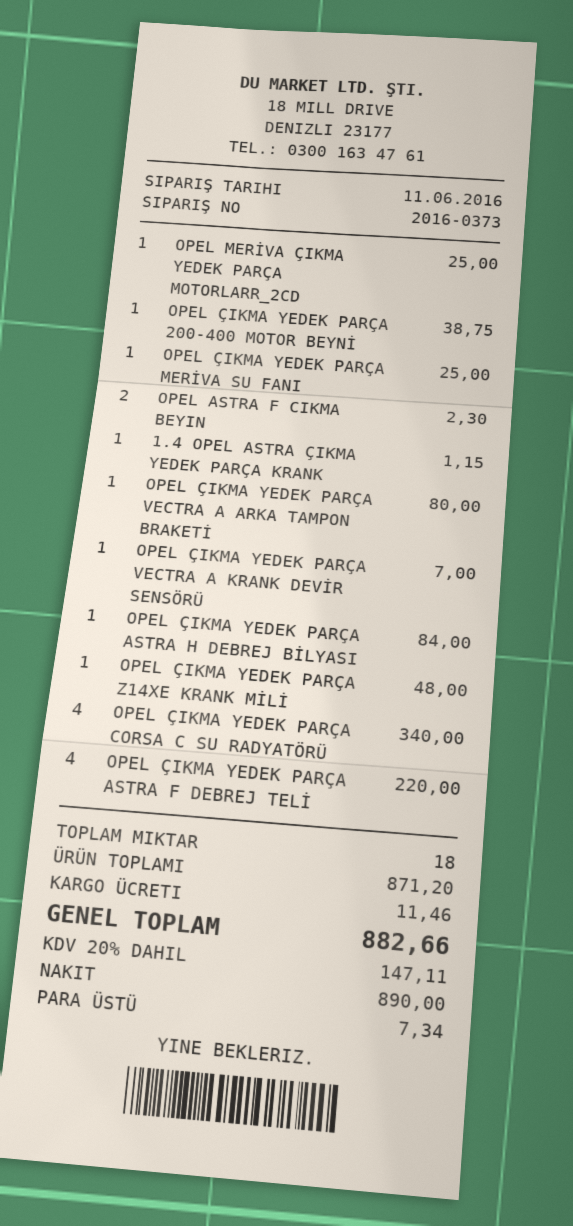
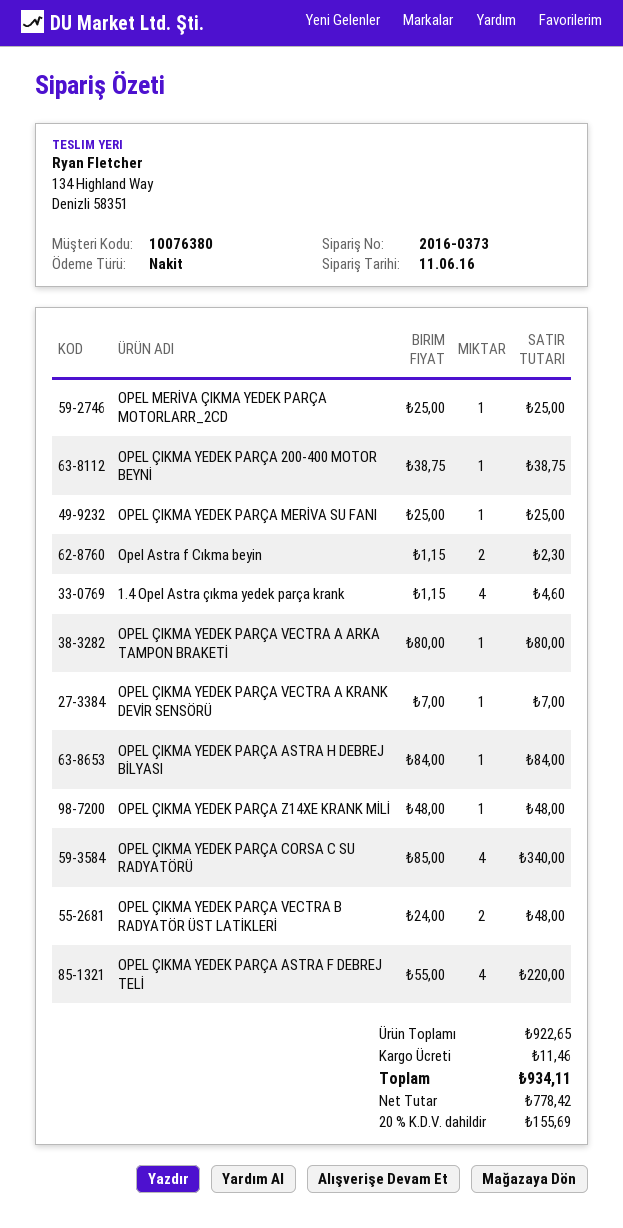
1.4 OPEL ASTRA ÇIKMA YEDEK PARÇA KRANK: 1 for 1.15 -> 4 for 4.60
OPEL ÇIKMA YEDEK PARÇA VECTRA B RADYATÖR ÜST LATİKLERİ: none -> 2 for 48.00
subtotal: 871.20 -> 922.65
tax: 20% = 147.11 -> 20% = 155.69
total: 882.66 -> 934.11

